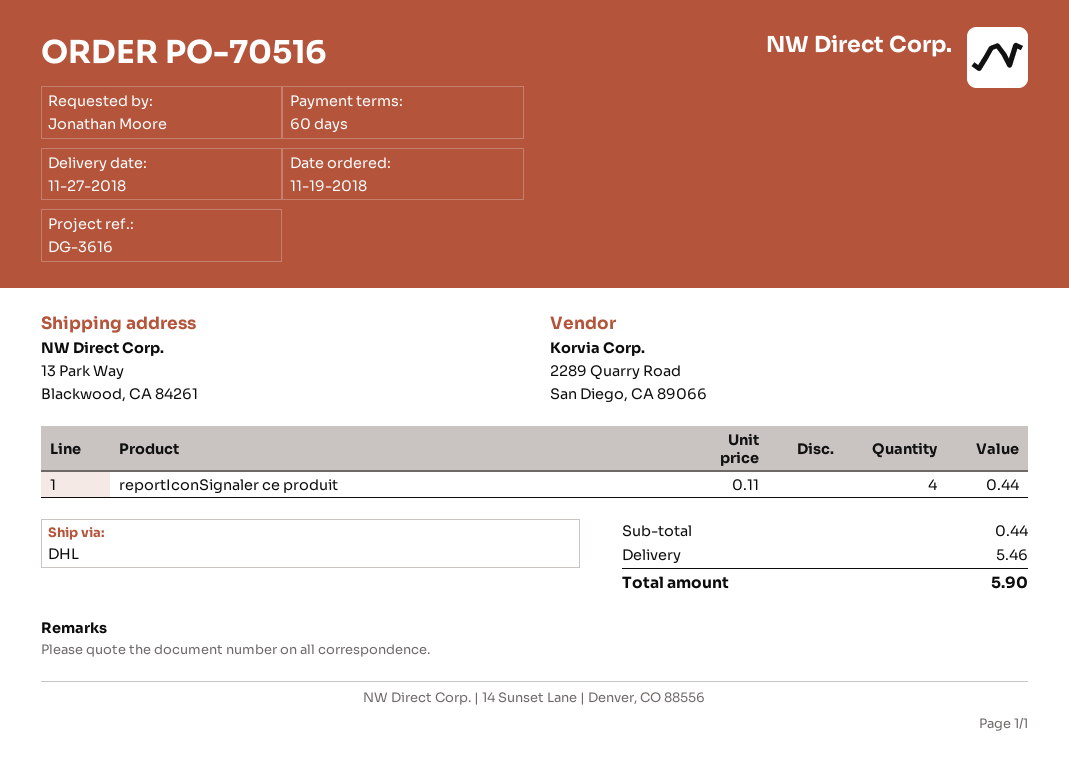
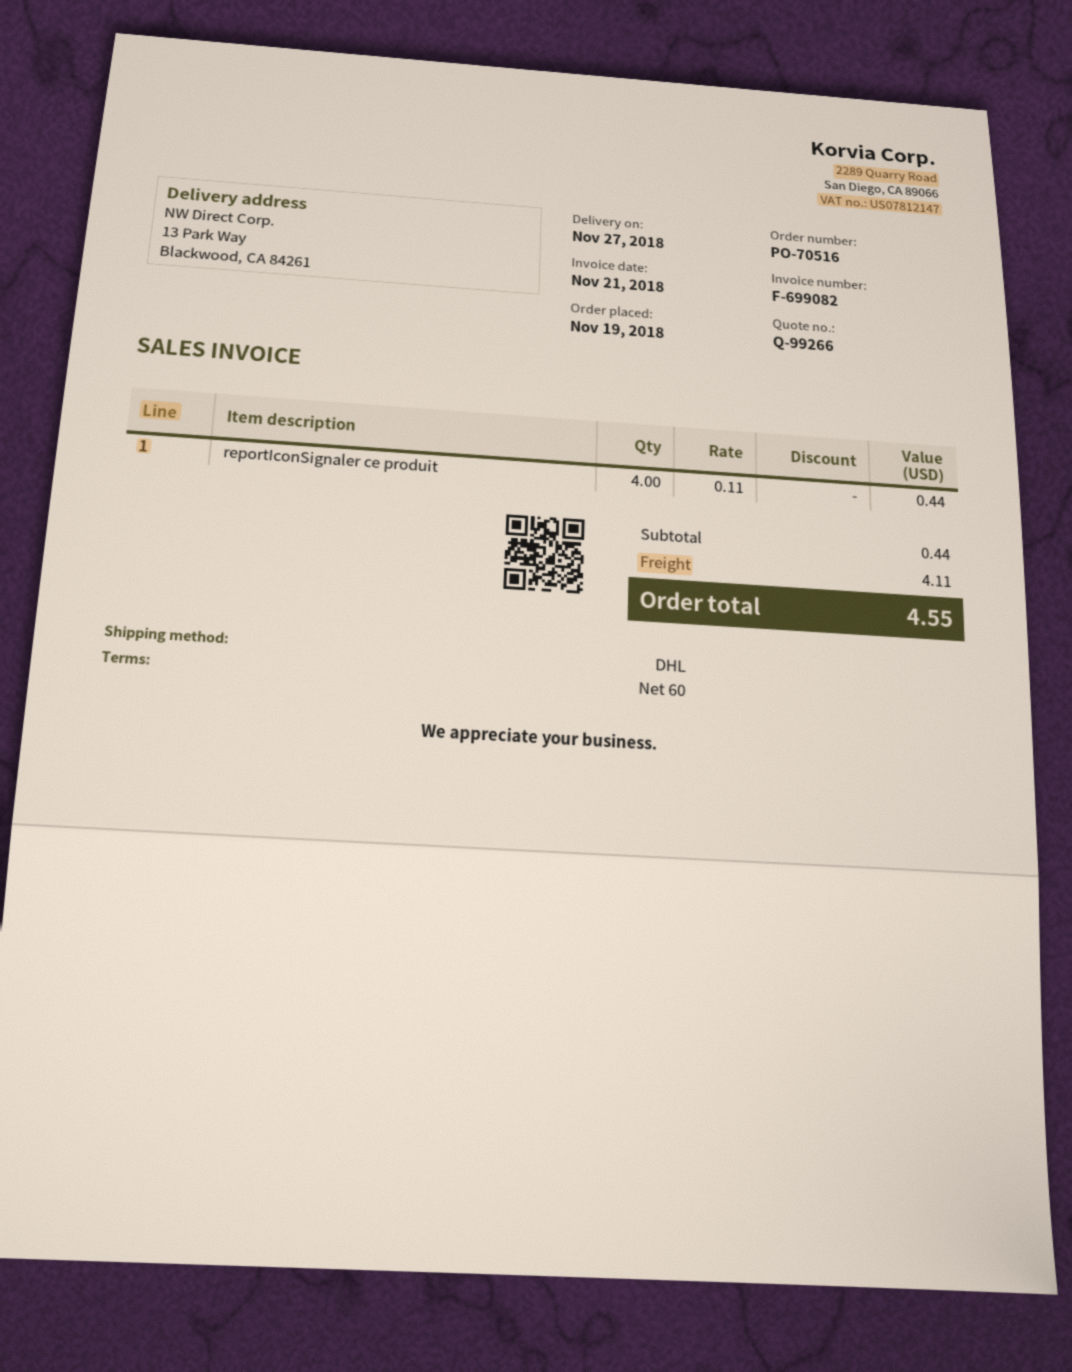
shipping: 5.46 -> 4.11
total: 5.90 -> 4.55

